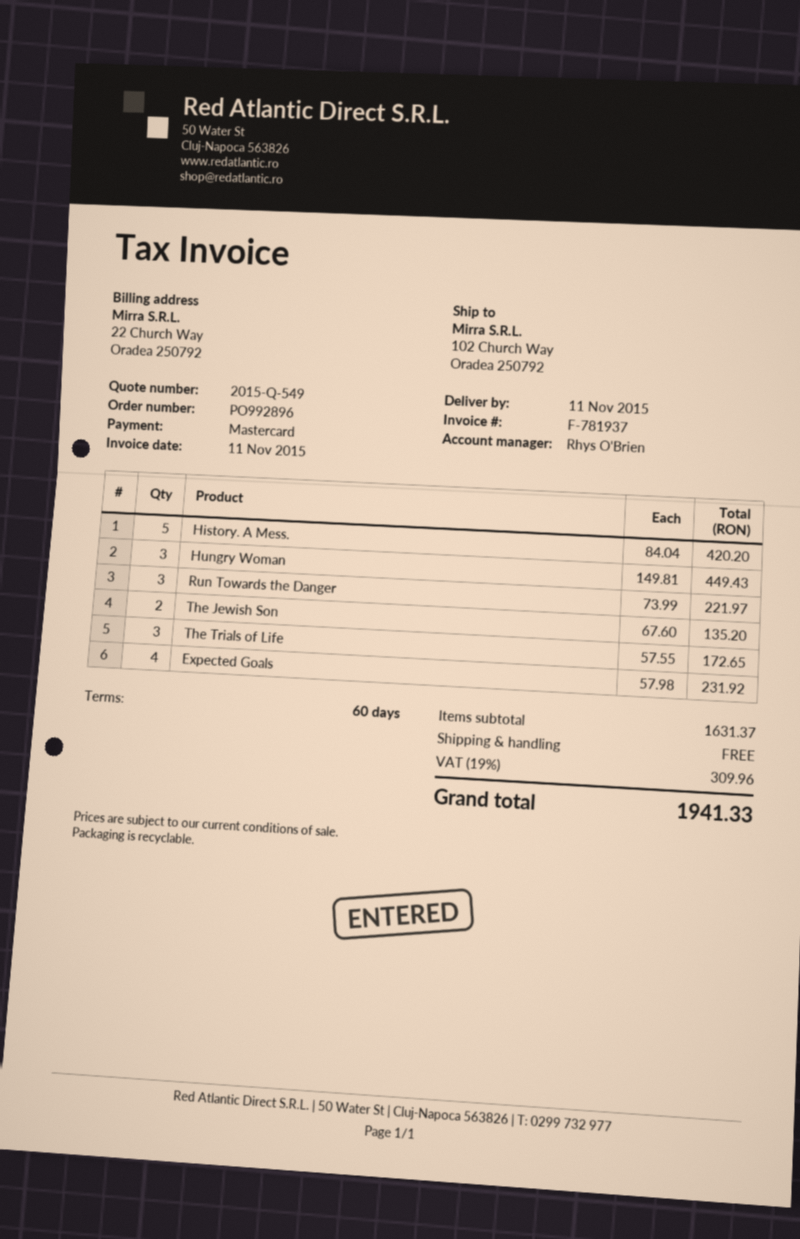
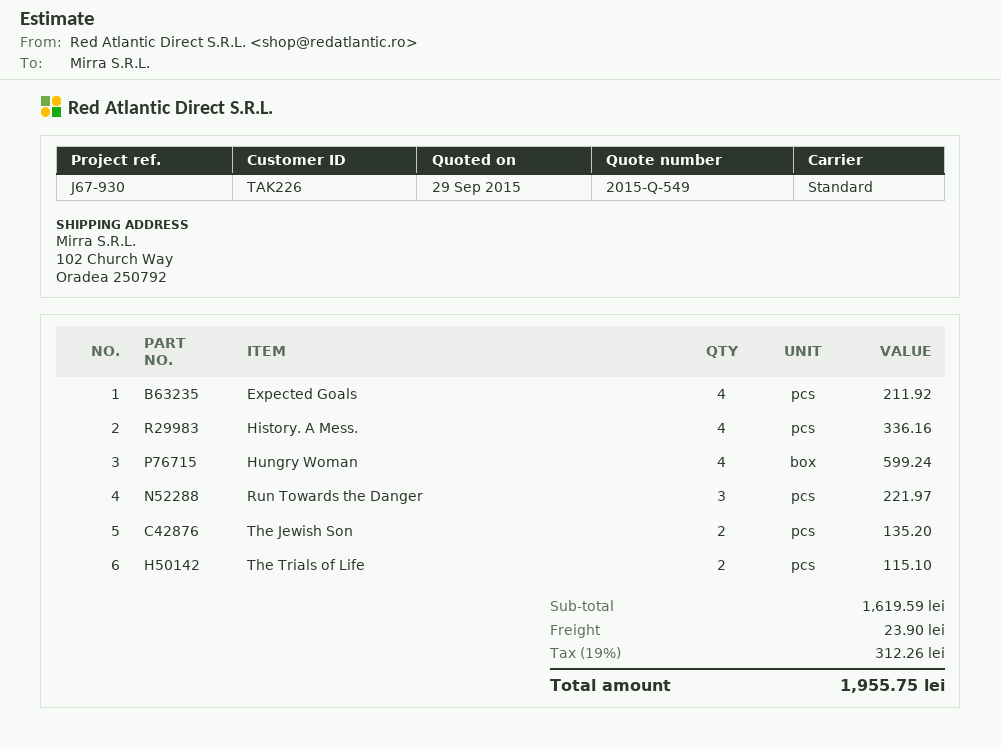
History. A Mess.: 5 for 420.20 -> 4 for 336.16
Hungry Woman: 3 for 449.43 -> 4 for 599.24
The Trials of Life: 3 for 172.65 -> 2 for 115.10
Expected Goals: 4 for 231.92 -> 4 for 211.92
subtotal: 1631.37 -> 1619.59
shipping: 0.00 -> 23.90
tax: 19% = 309.96 -> 19% = 312.26
total: 1941.33 -> 1955.75

